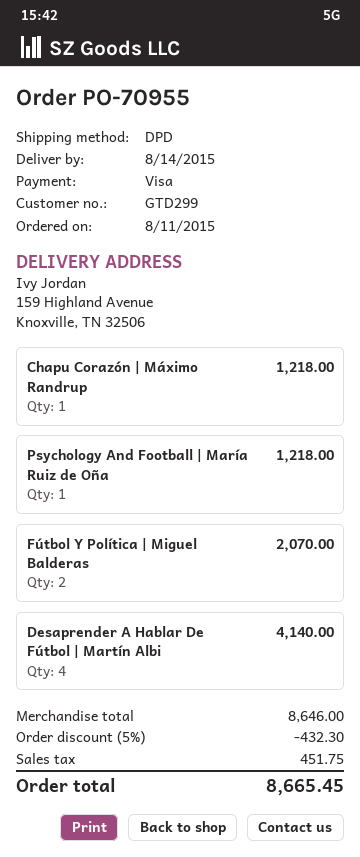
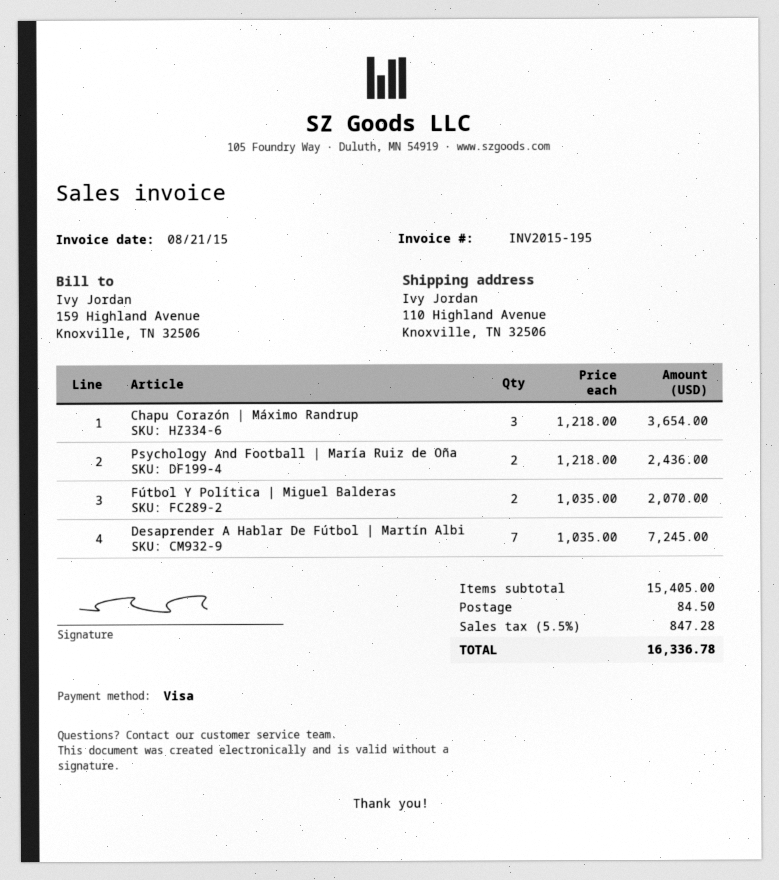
ship to: 159 Highland Avenue, Knoxville, TN 32506 -> 110 Highland Avenue, Knoxville, TN 32506
Chapu Corazón | Máximo Randrup: 1 for 1218.00 -> 3 for 3654.00
Psychology And Football | María Ruiz de Oña: 1 for 1218.00 -> 2 for 2436.00
Desaprender A Hablar De Fútbol | Martín Albi: 4 for 4140.00 -> 7 for 7245.00
subtotal: 8646.00 -> 15405.00
discount: 5% = 432.30 -> none
shipping: none -> 84.50
tax: 451.75 -> 847.28
total: 8665.45 -> 16336.78

